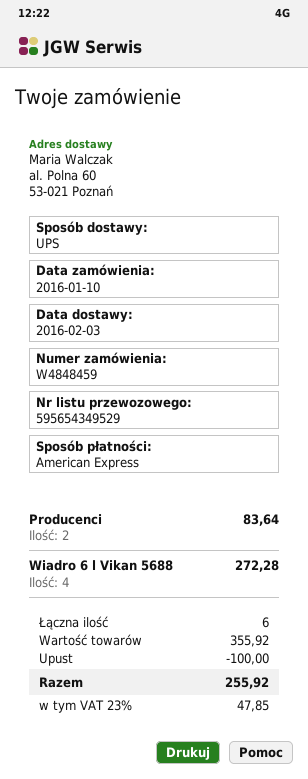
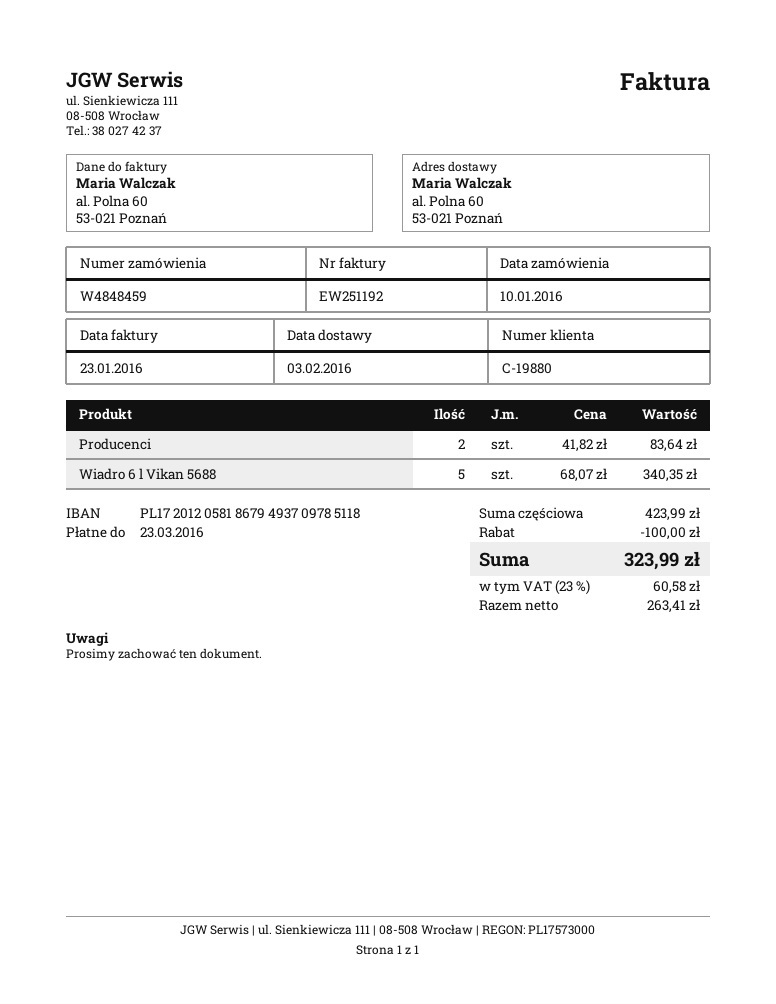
Wiadro 6 l Vikan 5688: 4 for 272.28 -> 5 for 340.35
subtotal: 355.92 -> 423.99
tax: 23% = 47.85 -> 23% = 60.58
total: 255.92 -> 323.99

